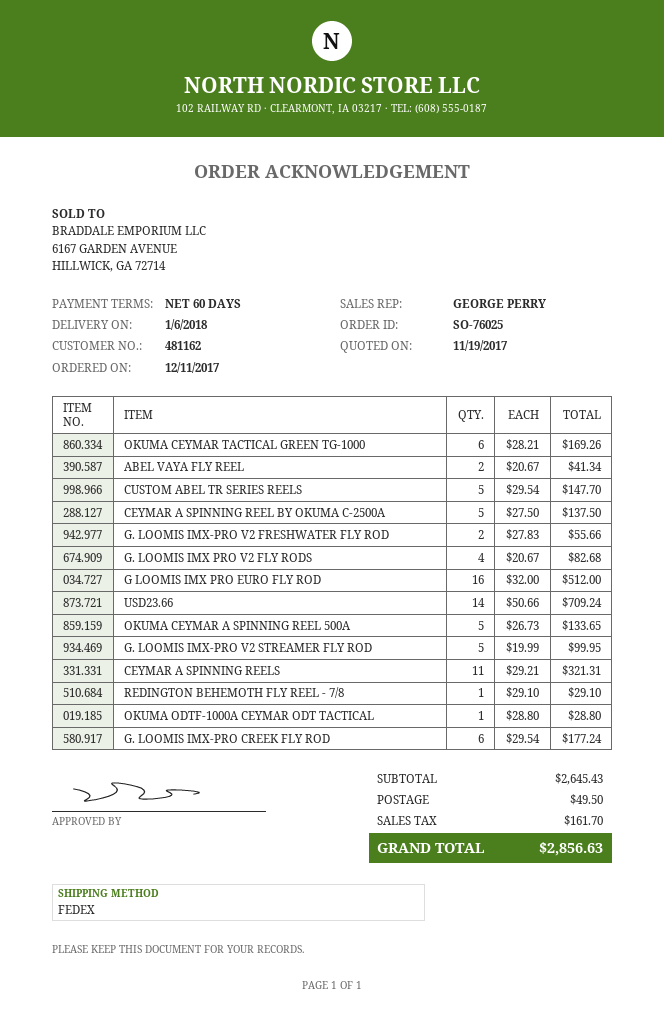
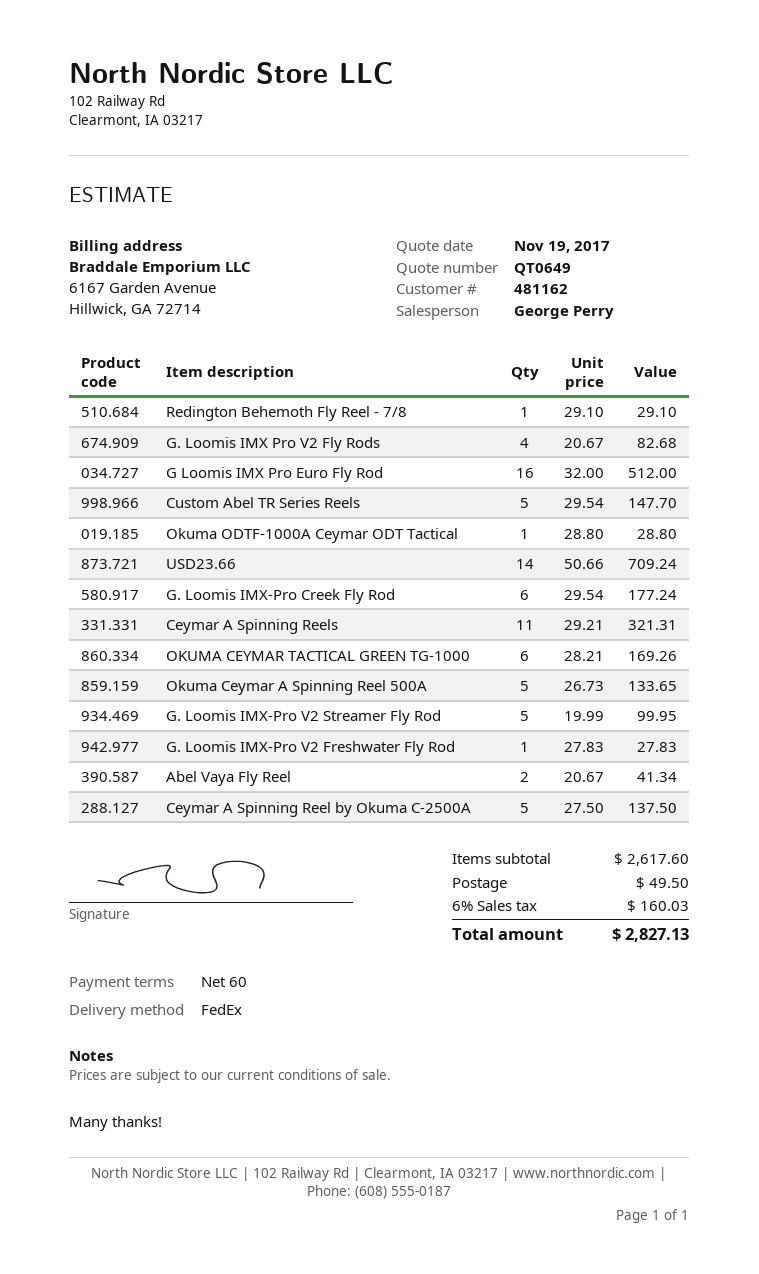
G. LOOMIS IMX-PRO V2 FRESHWATER FLY ROD: 2 x 27.83 = 55.66 -> 1 x 27.83 = 27.83
subtotal: 2645.43 -> 2617.60
tax: 161.70 -> 160.03
total: 2856.63 -> 2827.13

